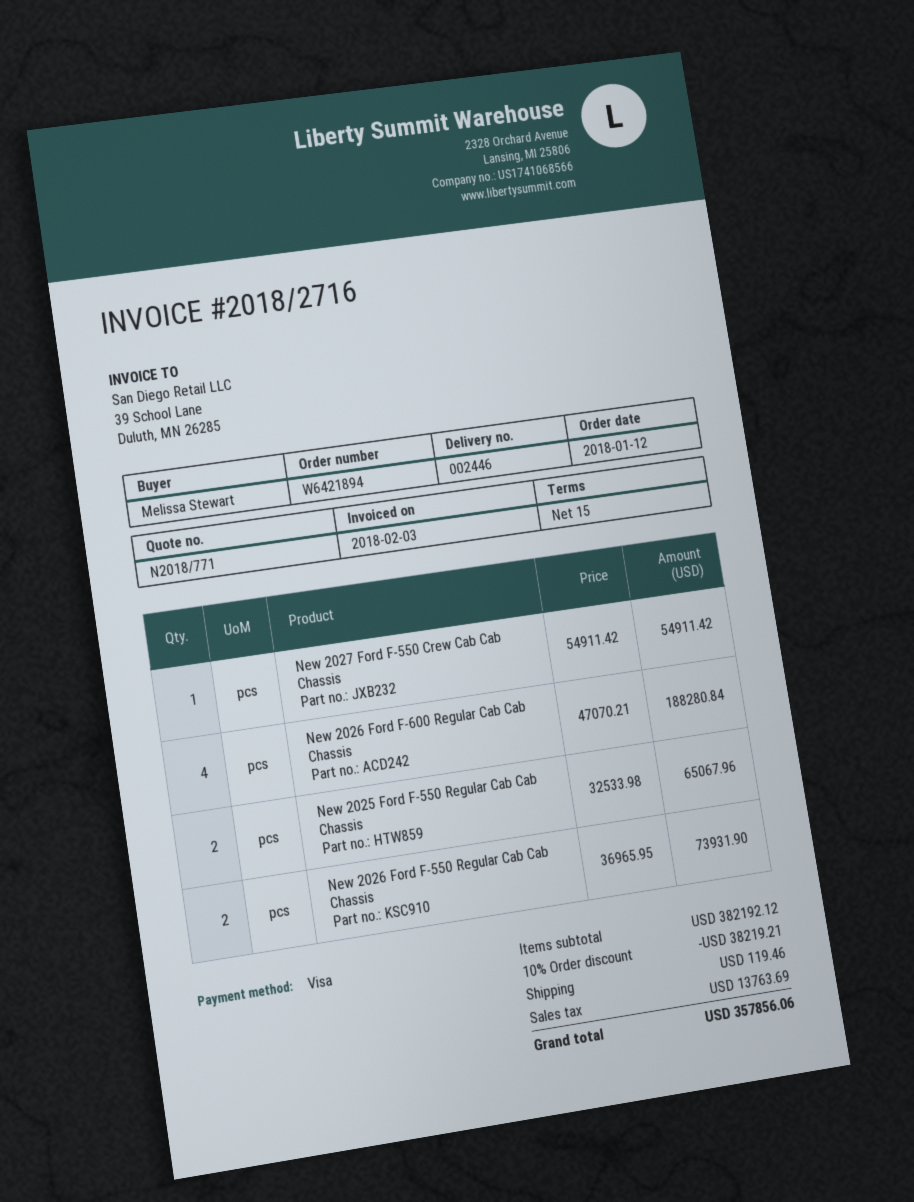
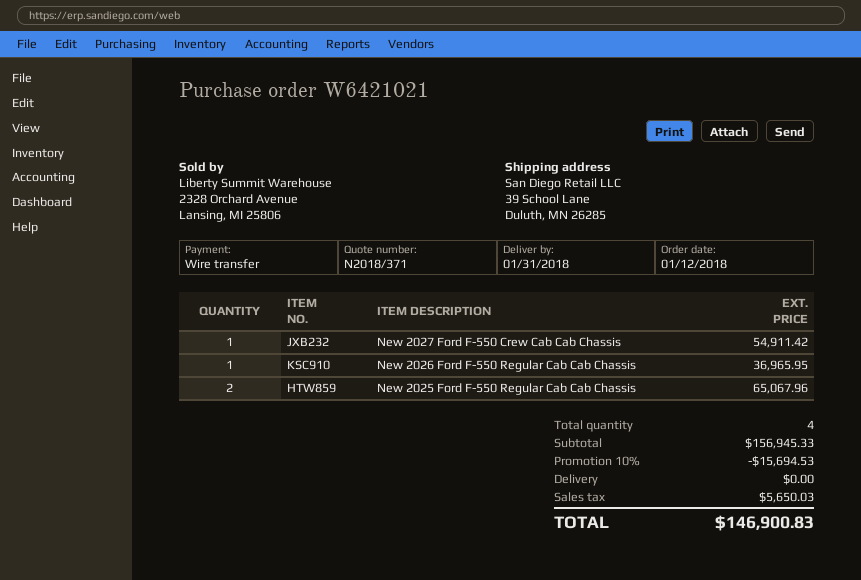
quote number: N2018/771 -> N2018/371
order number: W6421894 -> W6421021
payment method: Visa -> bank transfer
New 2026 Ford F-600 Regular Cab Cab Chassis: 4 for 188280.84 -> none
New 2026 Ford F-550 Regular Cab Cab Chassis: 2 for 73931.90 -> 1 for 36965.95
subtotal: 382192.12 -> 156945.33
discount: 10% = 38219.21 -> 10% = 15694.53
shipping: 119.46 -> 0.00
tax: 13763.69 -> 5650.03
total: 357856.06 -> 146900.83

